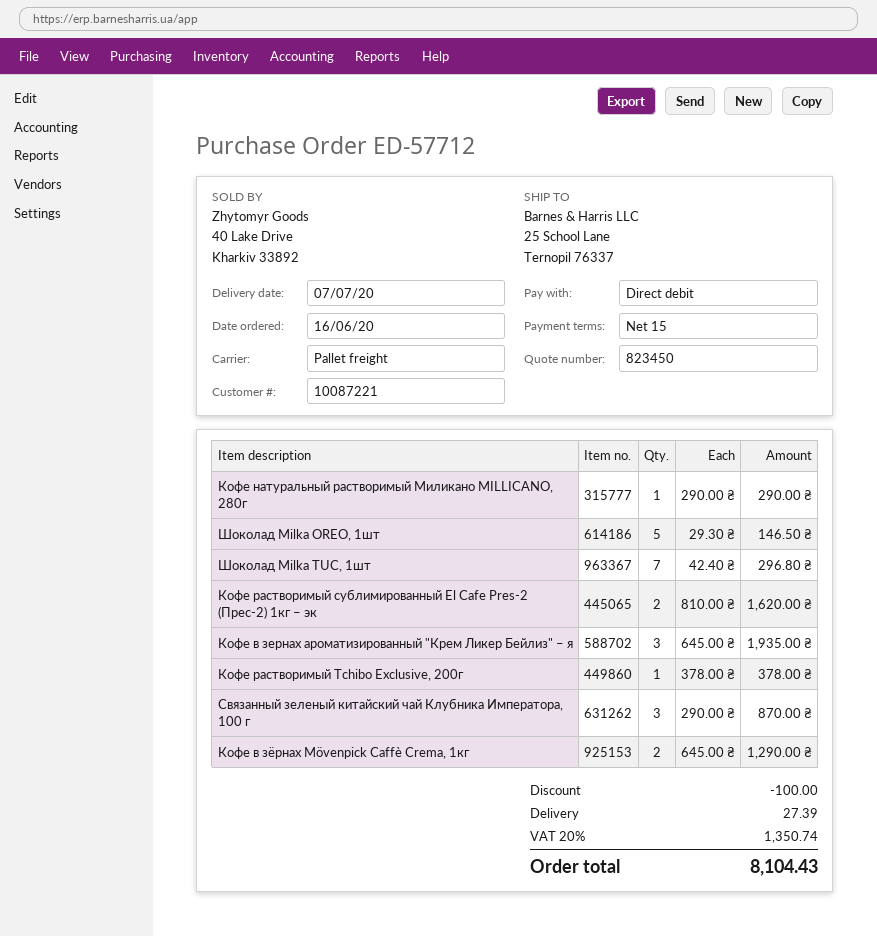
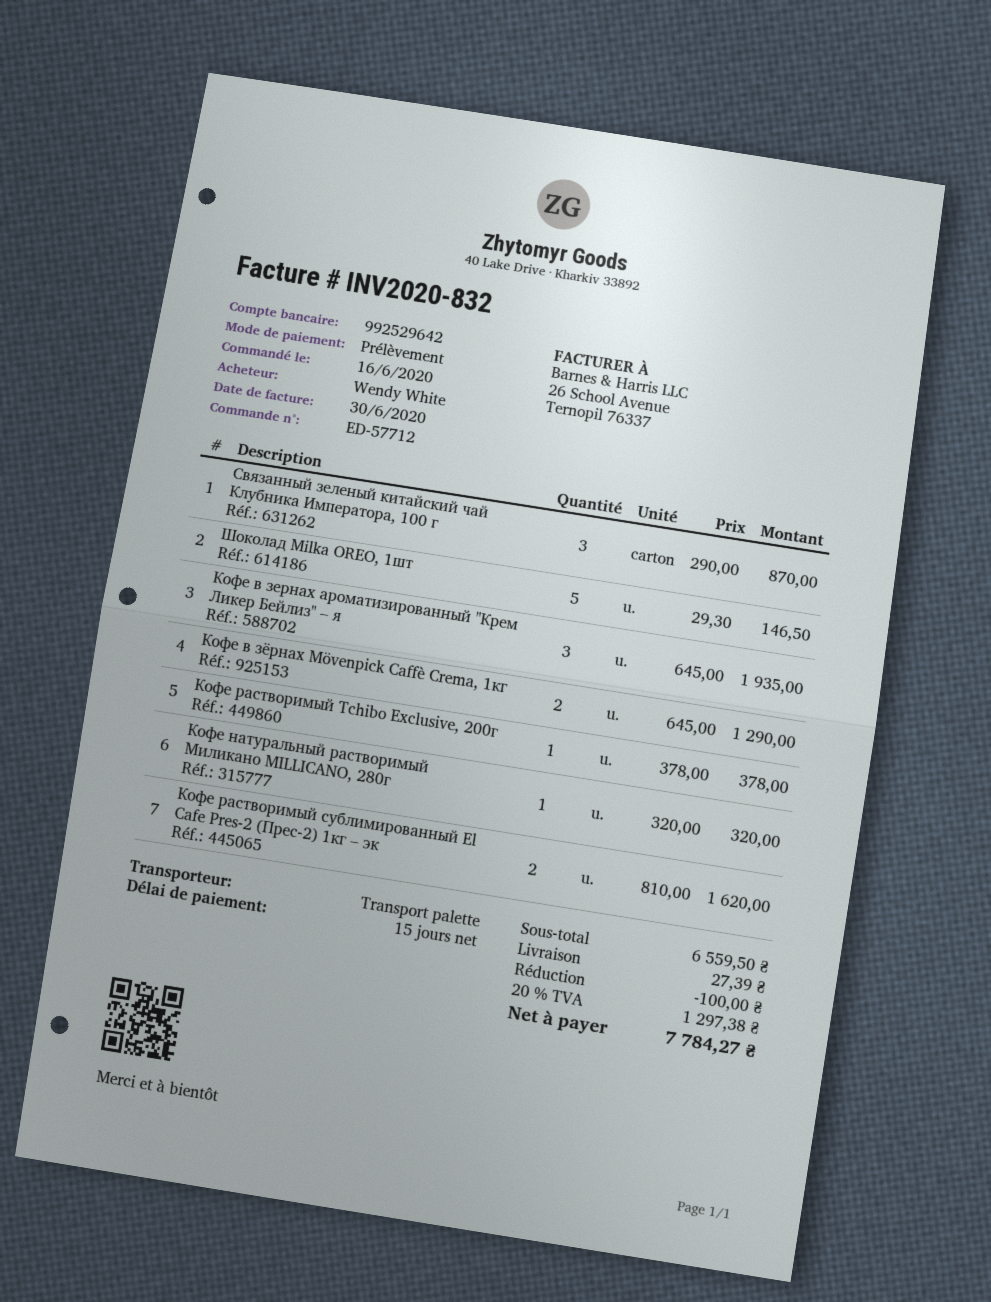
Кофе натуральный растворимый Миликано MILLICANO, 280г: 1 x 290.00 = 290.00 -> 1 x 320.00 = 320.00
Шоколад Milka TUC, 1шт: 7 x 42.40 = 296.80 -> none
tax: 20% = 1350.74 -> 20% = 1297.38
total: 8104.43 -> 7784.27

